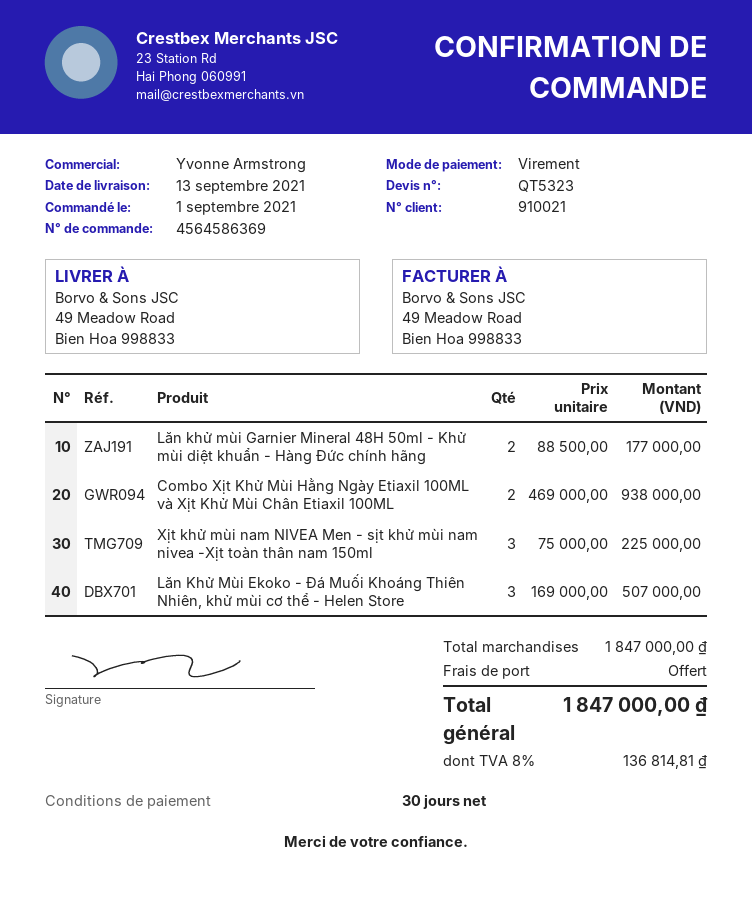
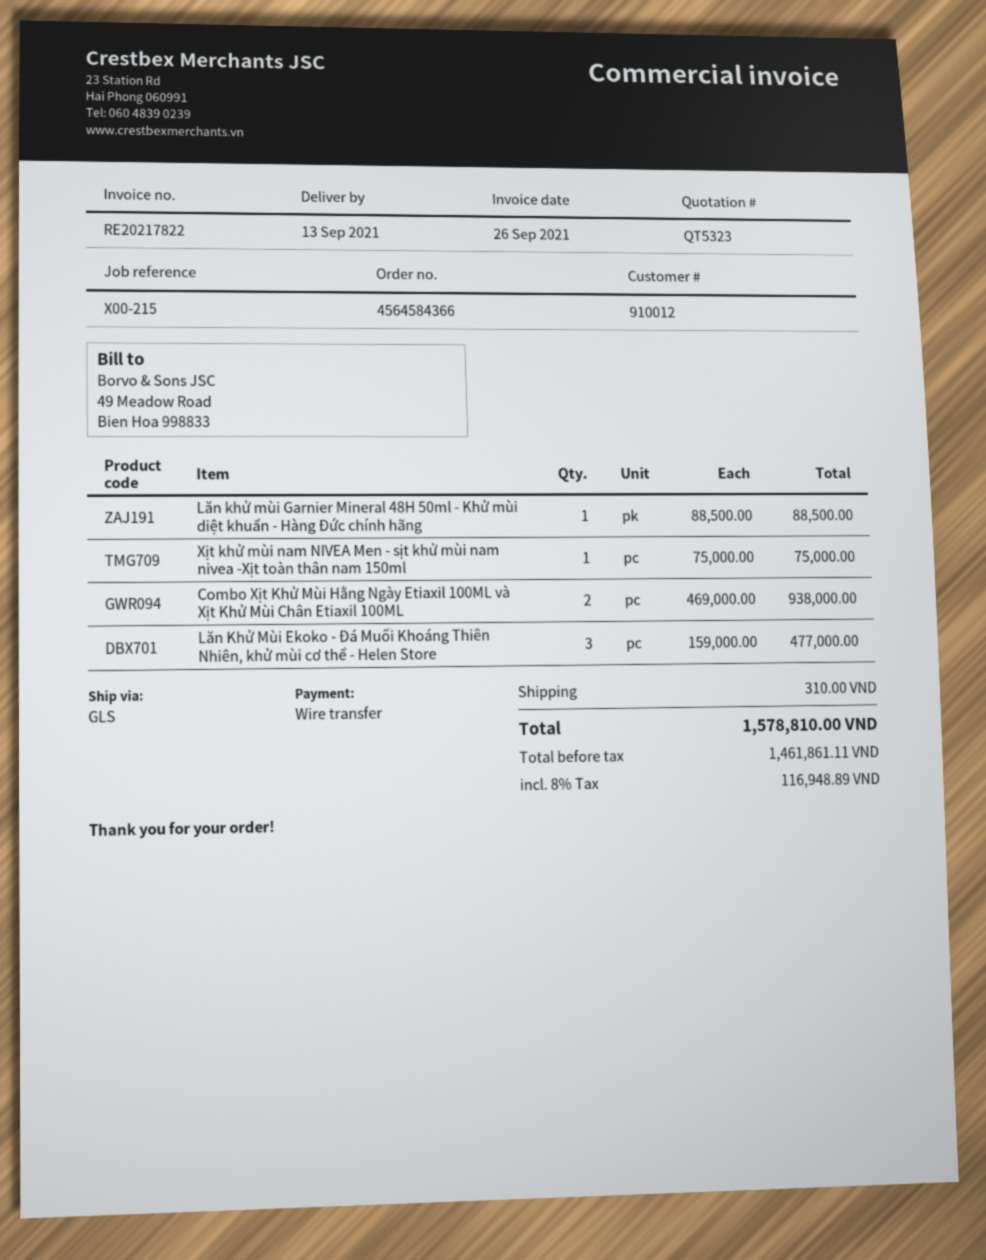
order number: 4564586369 -> 4564584366
customer number: 910021 -> 910012
Lăn khử mùi Garnier Mineral 48H 50ml - Khử mùi diệt khuẩn - Hàng Đức chính hãng: 2 x 88500.00 = 177000.00 -> 1 x 88500.00 = 88500.00
Xịt khử mùi nam NIVEA Men - sịt khử mùi nam nivea -Xịt toàn thân nam 150ml: 3 x 75000.00 = 225000.00 -> 1 x 75000.00 = 75000.00
Lăn Khử Mùi Ekoko - Đá Muối Khoáng Thiên Nhiên, khử mùi cơ thể - Helen Store: 3 x 169000.00 = 507000.00 -> 3 x 159000.00 = 477000.00
shipping: 0.00 -> 310.00
tax: 8% = 136814.81 -> 8% = 116948.89
total: 1847000.00 -> 1578810.00

